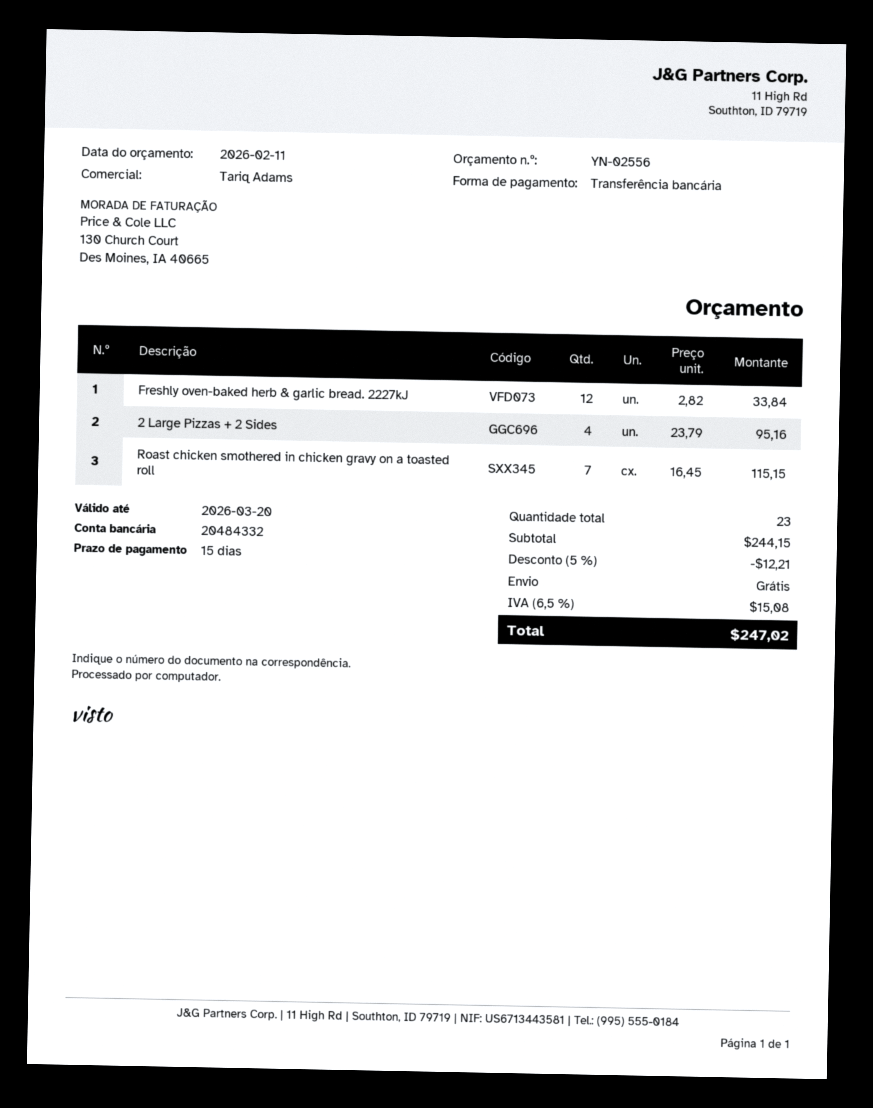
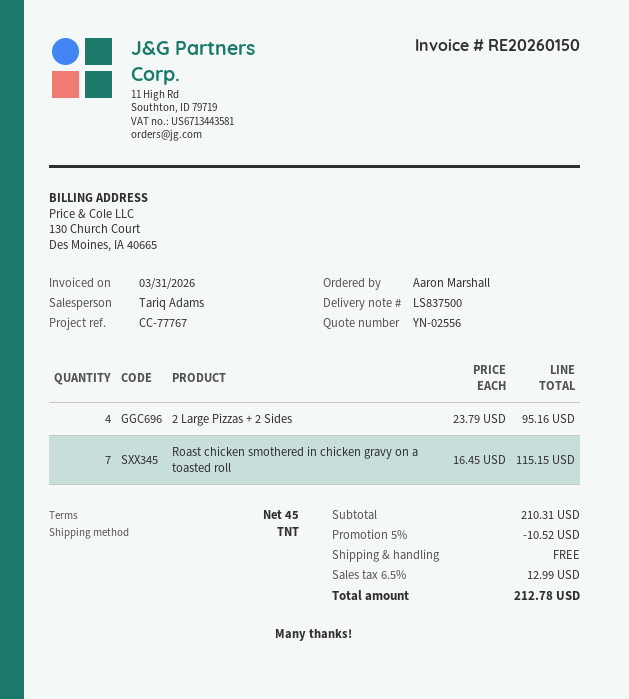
payment terms: 15 days -> 45 days
Freshly oven-baked herb & garlic bread. 2227kJ: 12 x 2.82 = 33.84 -> none
subtotal: 244.15 -> 210.31
discount: 5% = 12.21 -> 5% = 10.52
tax: 6.5% = 15.08 -> 6.5% = 12.99
total: 247.02 -> 212.78

